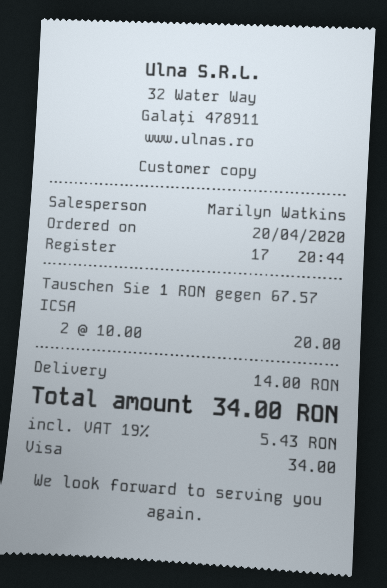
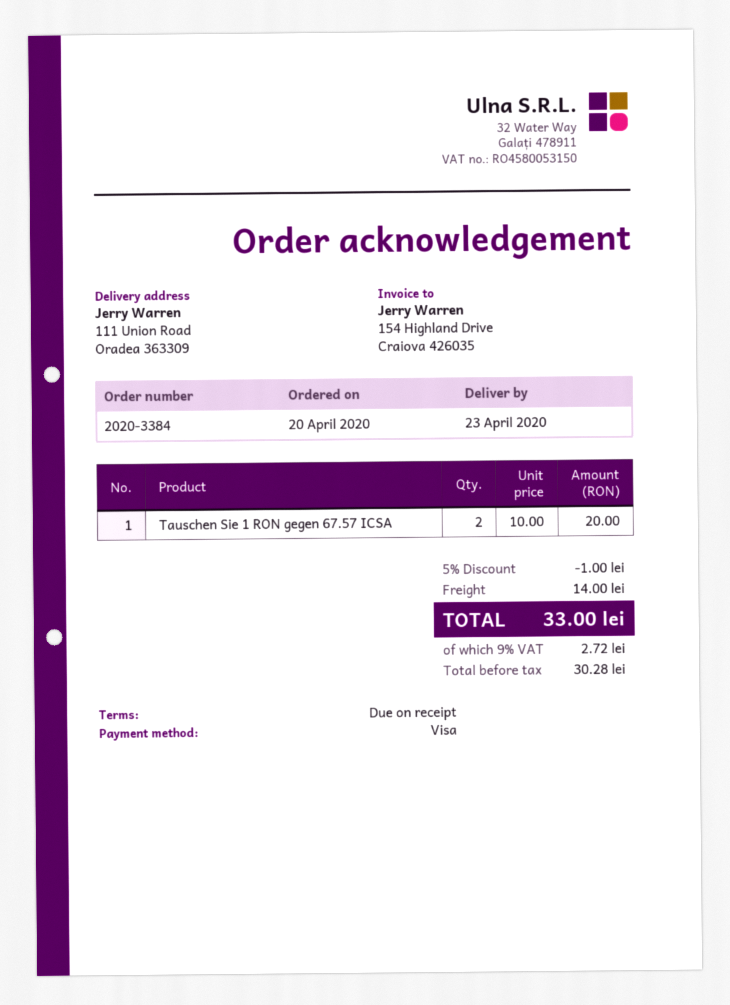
discount: none -> 5% = 1.00
tax: 19% = 5.43 -> 9% = 2.72
total: 34.00 -> 33.00

